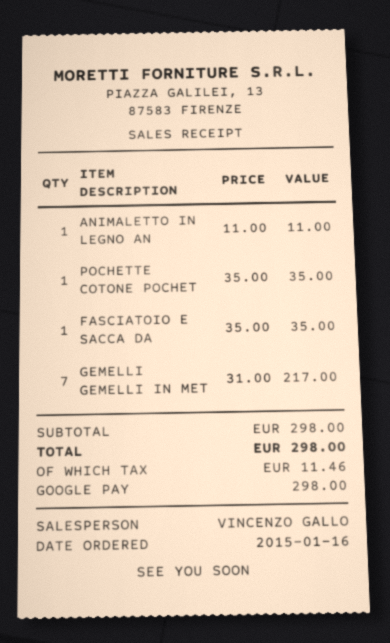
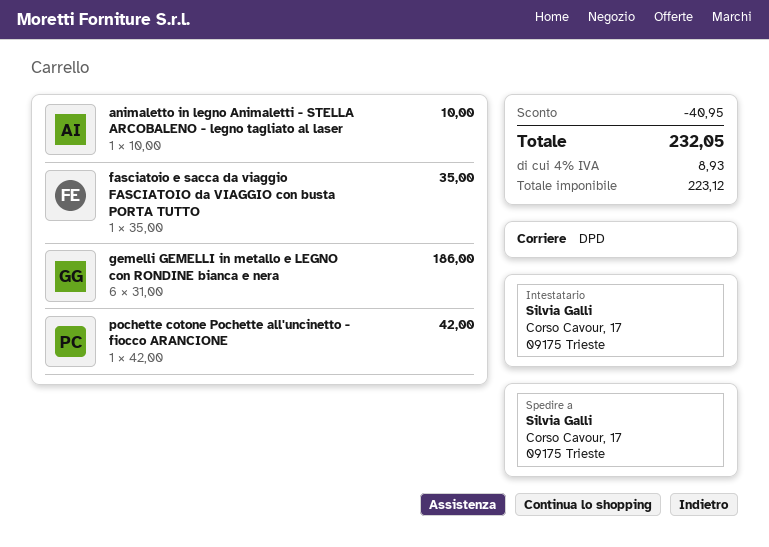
ANIMALETTO IN LEGNO AN: 1 x 11.00 = 11.00 -> 1 x 10.00 = 10.00
POCHETTE COTONE POCHET: 1 x 35.00 = 35.00 -> 1 x 42.00 = 42.00
GEMELLI GEMELLI IN MET: 7 x 31.00 = 217.00 -> 6 x 31.00 = 186.00
discount: none -> 40.95
tax: 11.46 -> 8.93
total: 298.00 -> 232.05

